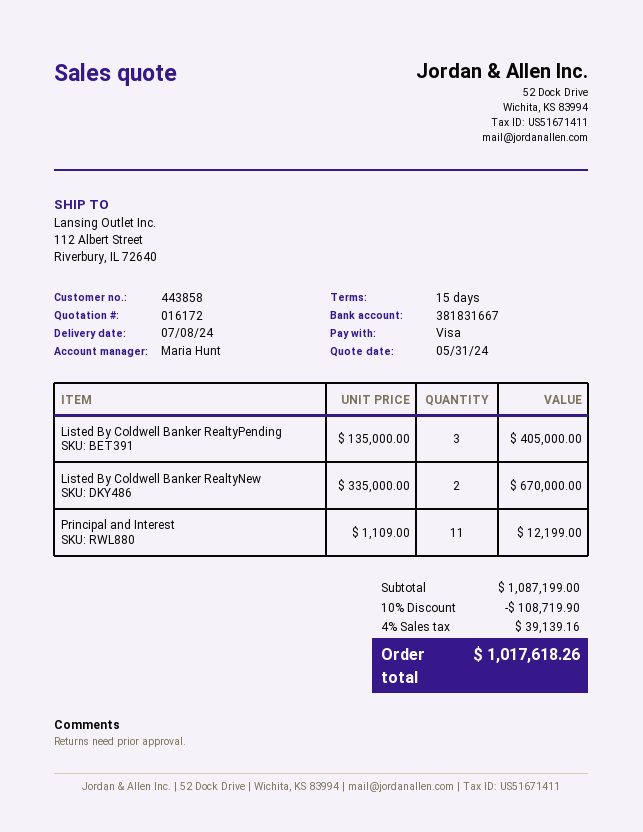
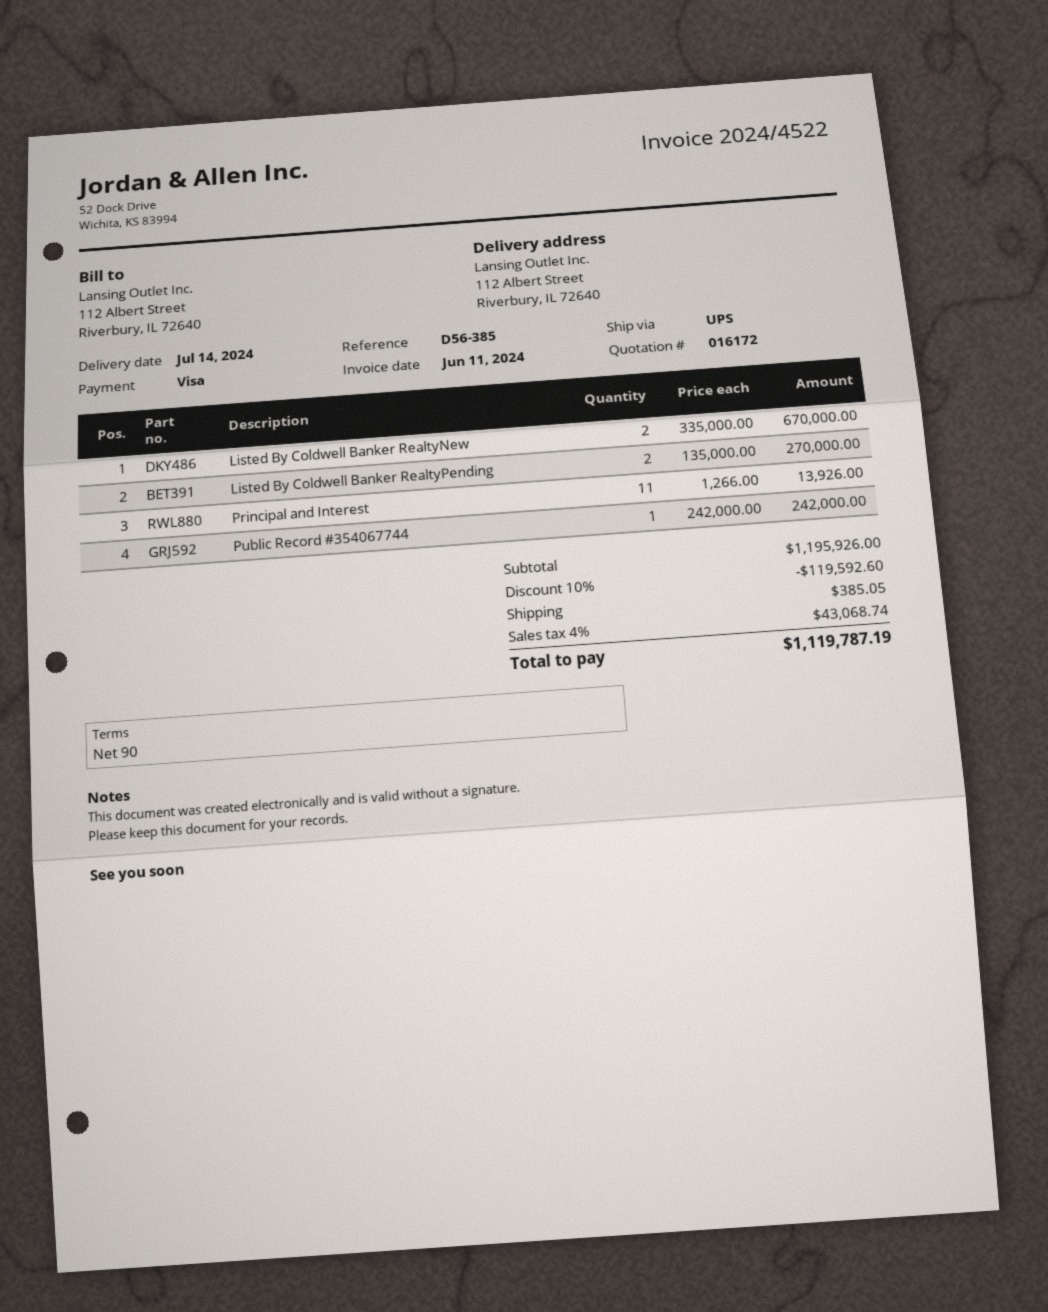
delivery date: 2024-07-08 -> 2024-07-14
payment terms: 15 days -> 90 days
Listed By Coldwell Banker RealtyPending: 3 x 135000.00 = 405000.00 -> 2 x 135000.00 = 270000.00
Principal and Interest: 11 x 1109.00 = 12199.00 -> 11 x 1266.00 = 13926.00
Public Record #354067744: none -> 1 x 242000.00 = 242000.00
subtotal: 1087199.00 -> 1195926.00
discount: 10% = 108719.90 -> 10% = 119592.60
shipping: none -> 385.05
tax: 4% = 39139.16 -> 4% = 43068.74
total: 1017618.26 -> 1119787.19

